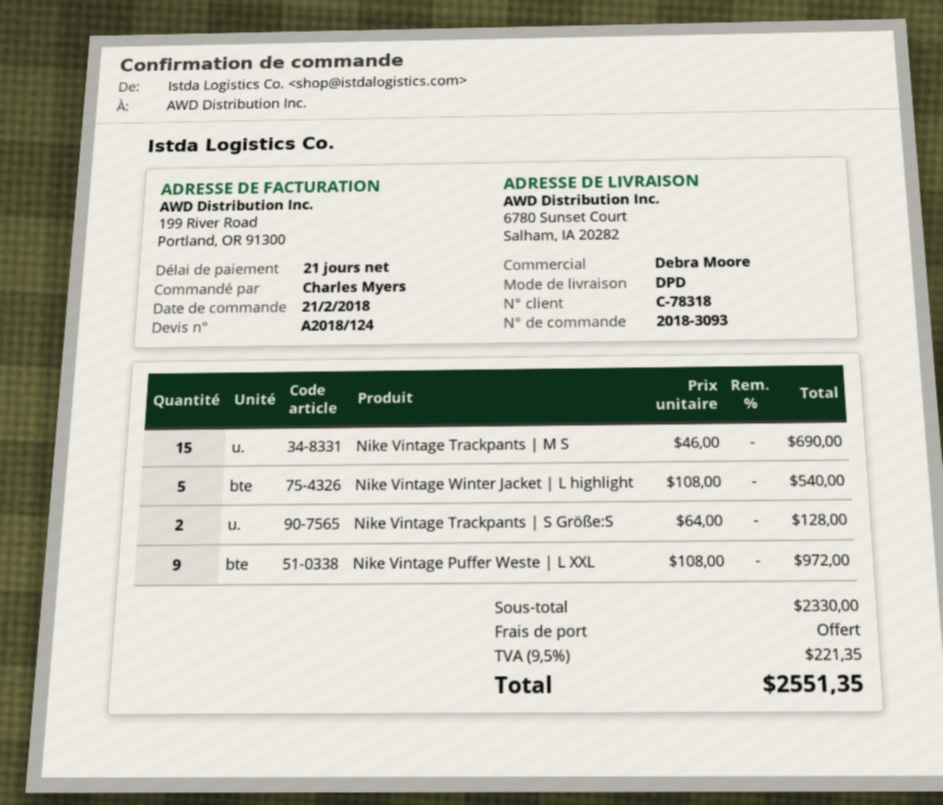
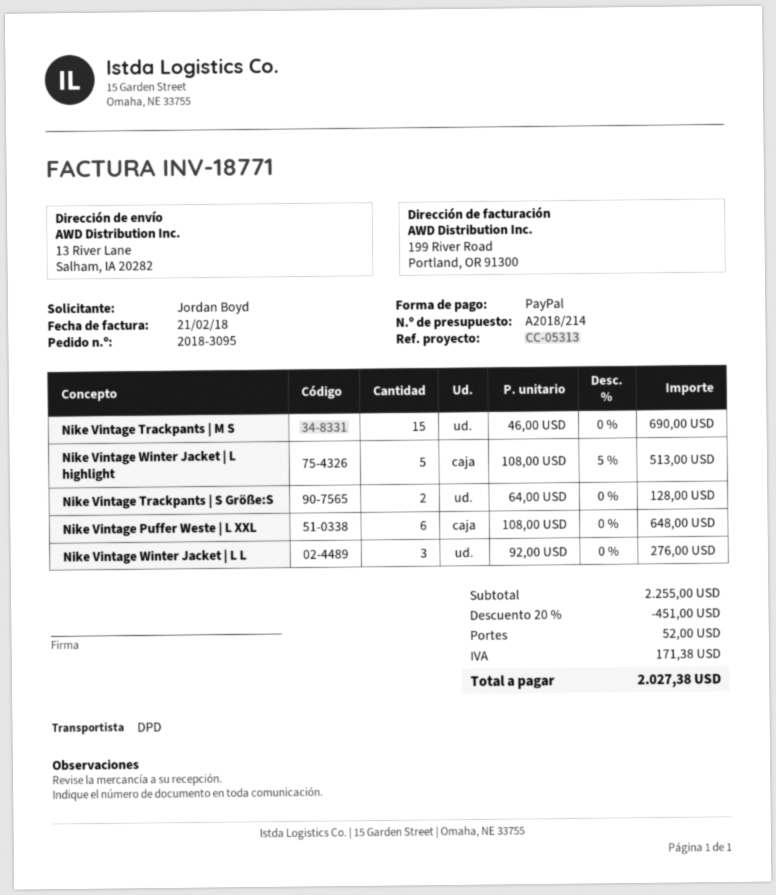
quote number: A2018/124 -> A2018/214
order number: 2018-3093 -> 2018-3095
ordered by: Charles Myers -> Jordan Boyd
ship to: 6780 Sunset Court, Salham, IA 20282 -> 13 River Lane, Salham, IA 20282
Nike Vintage Winter Jacket | L highlight: 5 x 108.00 = 540.00 -> 5 x 108.00 - 5% = 513.00
Nike Vintage Puffer Weste | L XXL: 9 x 108.00 = 972.00 -> 6 x 108.00 = 648.00
Nike Vintage Winter Jacket | L L: none -> 3 x 92.00 = 276.00
subtotal: 2330.00 -> 2255.00
discount: none -> 20% = 451.00
shipping: 0.00 -> 52.00
tax: 221.35 -> 171.38
total: 2551.35 -> 2027.38

